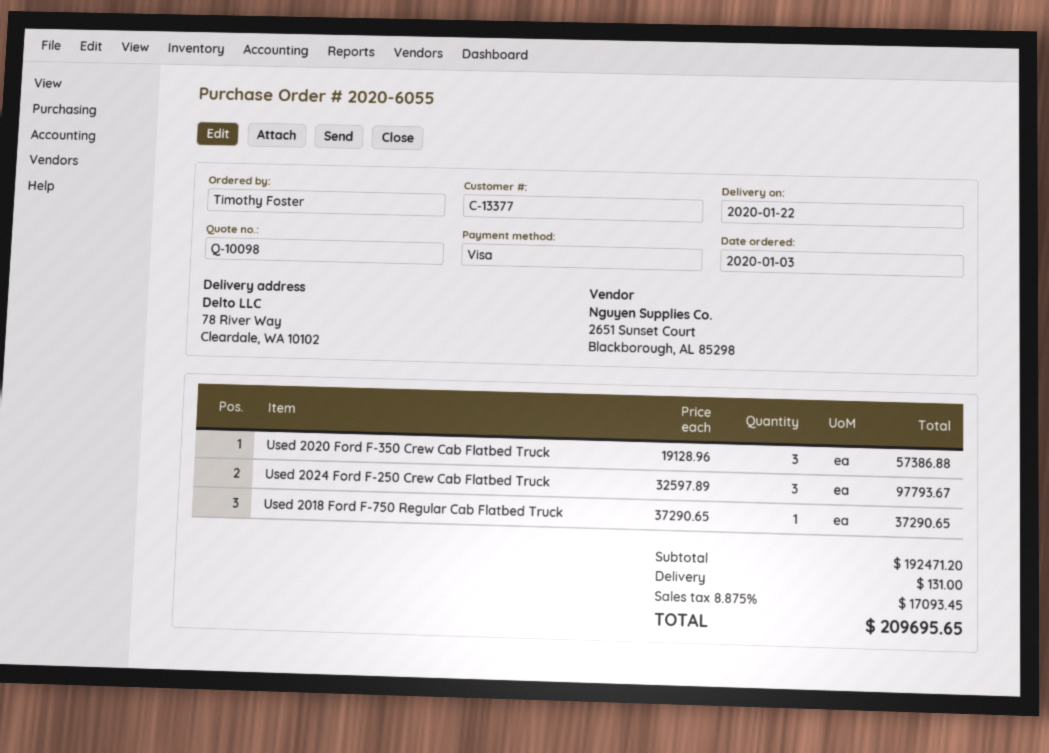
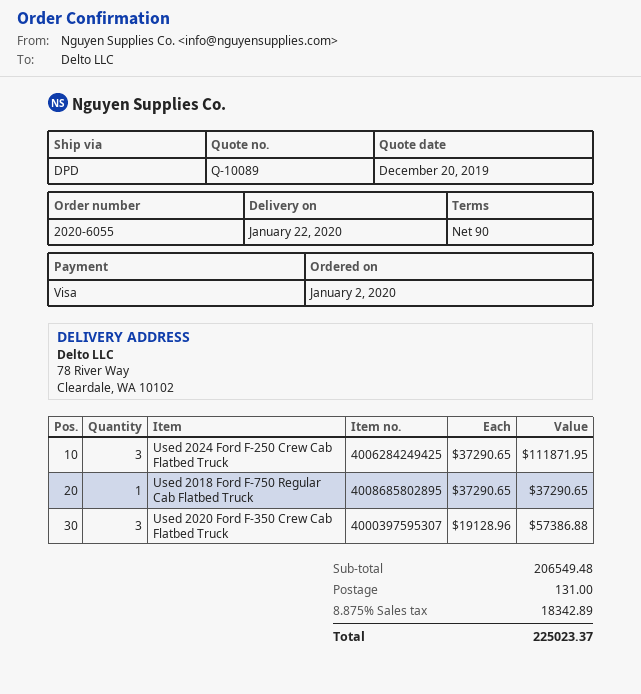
quote number: Q-10098 -> Q-10089
order date: 2020-01-03 -> 2020-01-02
Used 2024 Ford F-250 Crew Cab Flatbed Truck: 3 x 32597.89 = 97793.67 -> 3 x 37290.65 = 111871.95
subtotal: 192471.20 -> 206549.48
tax: 8.875% = 17093.45 -> 8.875% = 18342.89
total: 209695.65 -> 225023.37

